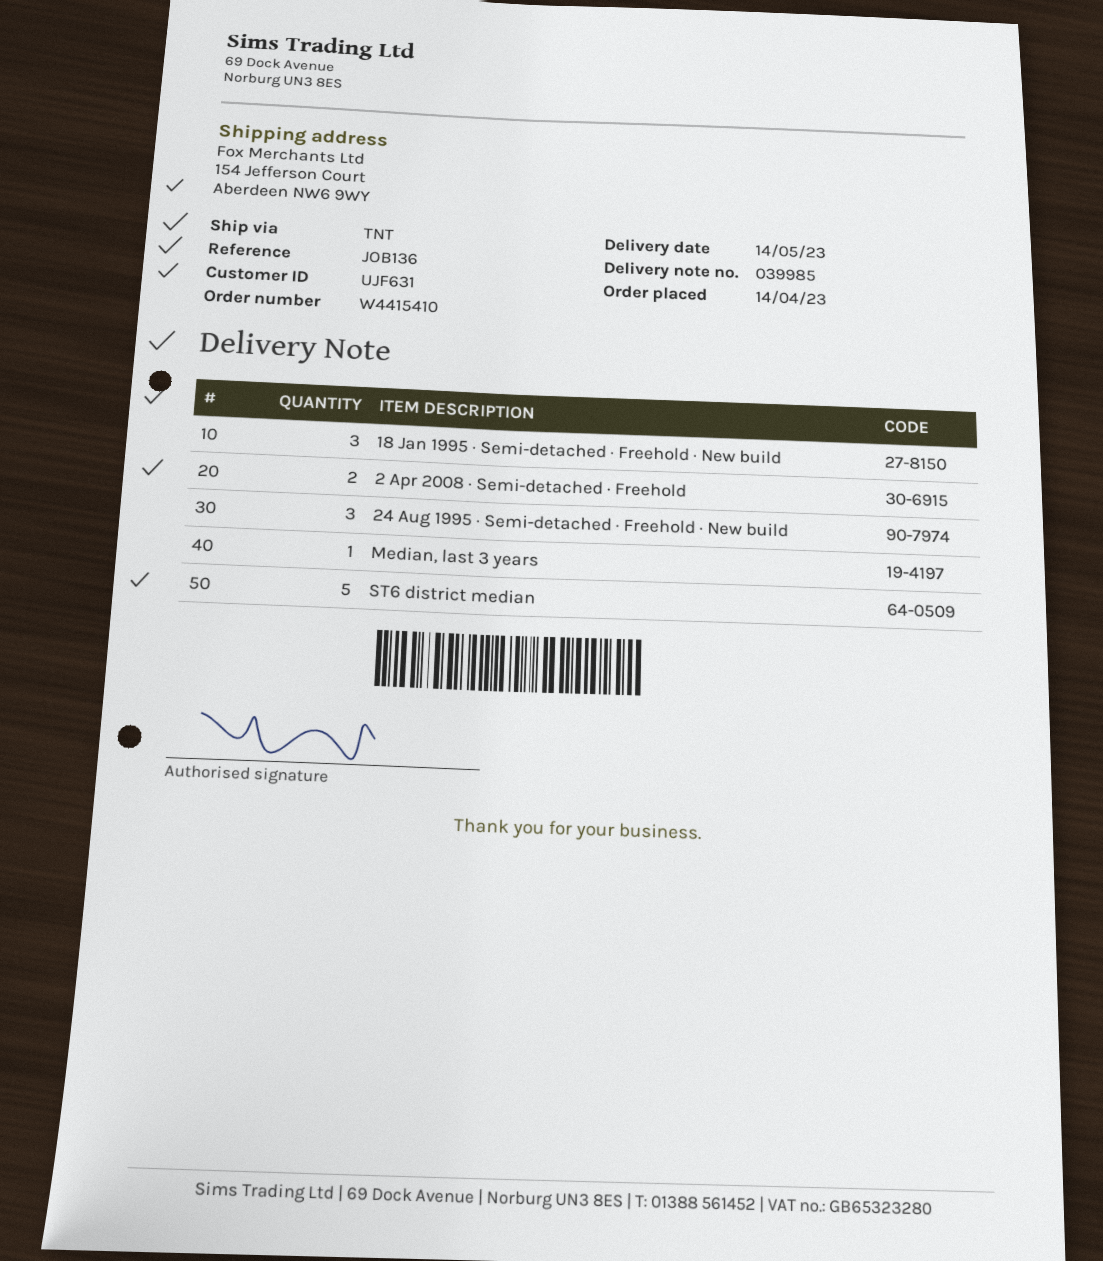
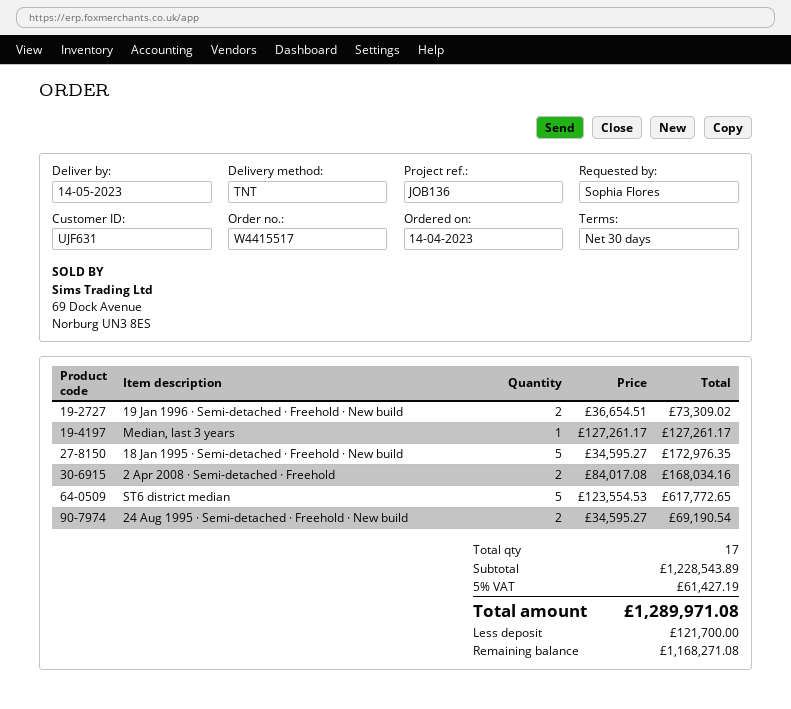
order number: W4415410 -> W4415517
18 Jan 1995 · Semi-detached · Freehold · New build: 3 -> 5
24 Aug 1995 · Semi-detached · Freehold · New build: 3 -> 2
19 Jan 1996 · Semi-detached · Freehold · New build: none -> 2

